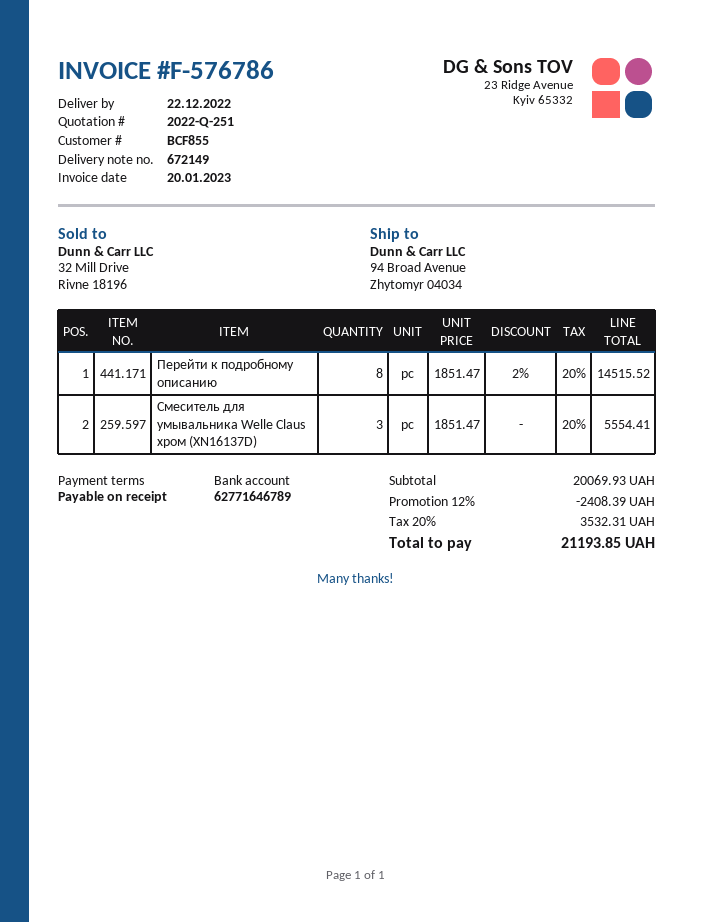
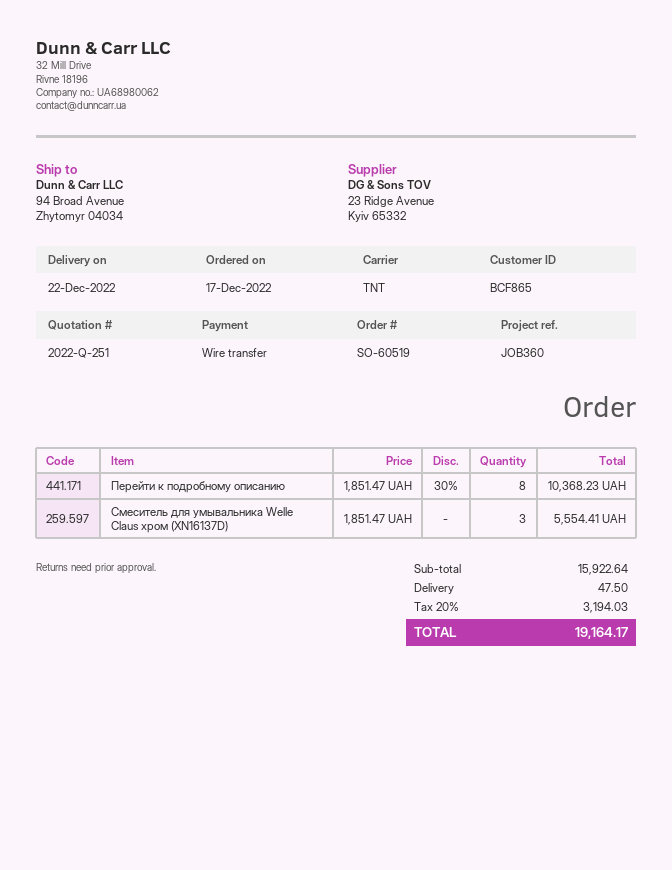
customer number: BCF855 -> BCF865
Перейти к подробному описанию: 8 x 1851.47 - 2% = 14515.52 -> 8 x 1851.47 - 30% = 10368.23
subtotal: 20069.93 -> 15922.64
discount: 12% = 2408.39 -> none
shipping: none -> 47.50
tax: 20% = 3532.31 -> 20% = 3194.03
total: 21193.85 -> 19164.17

